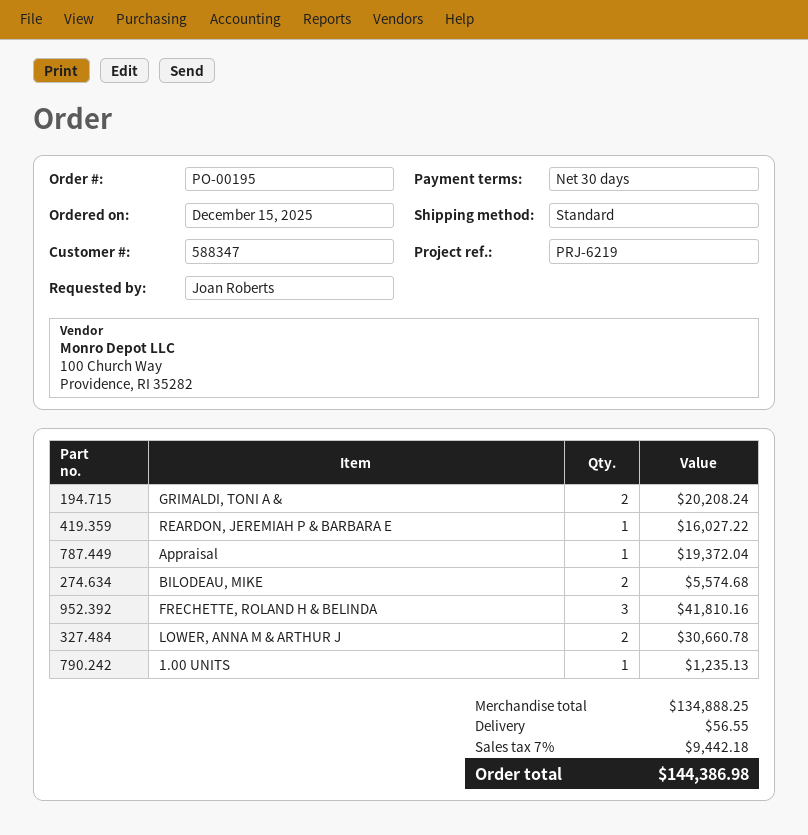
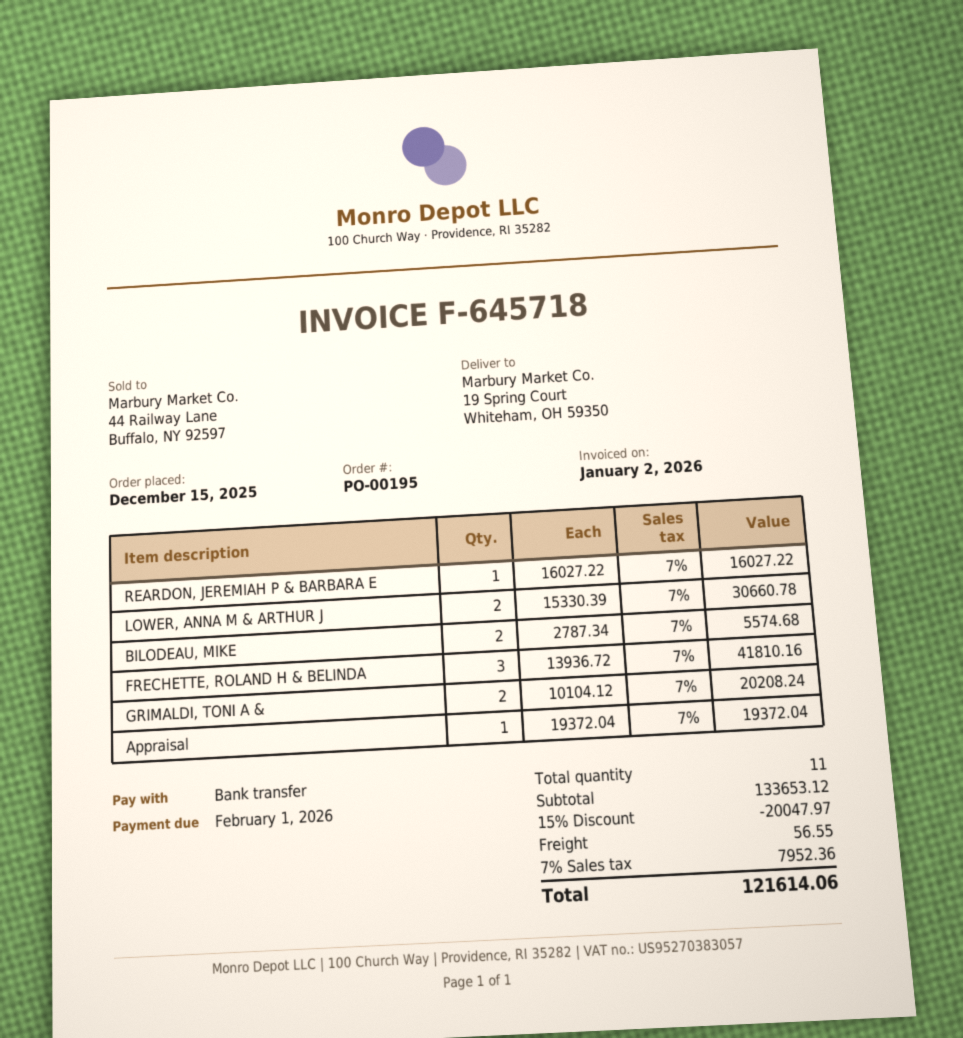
1.00 UNITS: 1 for 1235.13 -> none
subtotal: 134888.25 -> 133653.12
discount: none -> 15% = 20047.97
tax: 7% = 9442.18 -> 7% = 7952.36
total: 144386.98 -> 121614.06

